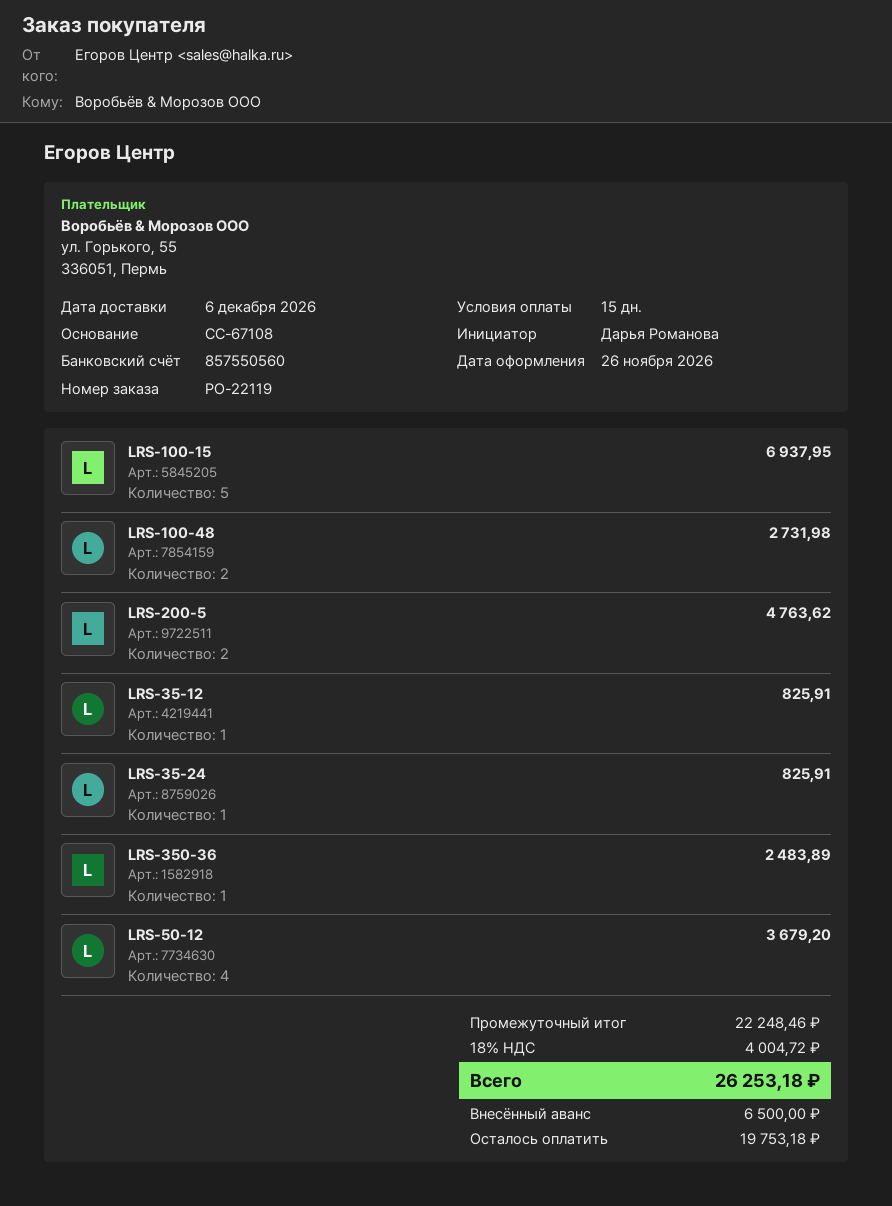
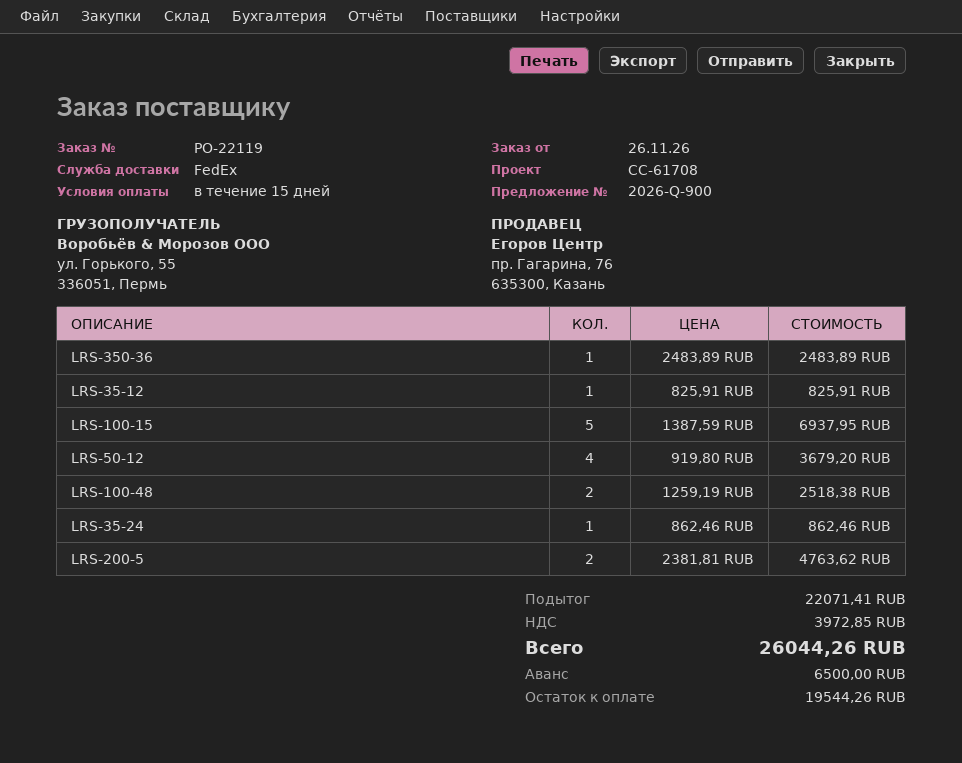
reference: CC-67108 -> CC-61708
LRS-100-48: 2 for 2731.98 -> 2 for 2518.38
LRS-35-24: 1 for 825.91 -> 1 for 862.46
subtotal: 22248.46 -> 22071.41
tax: 4004.72 -> 3972.85
total: 26253.18 -> 26044.26
balance: 19753.18 -> 19544.26

